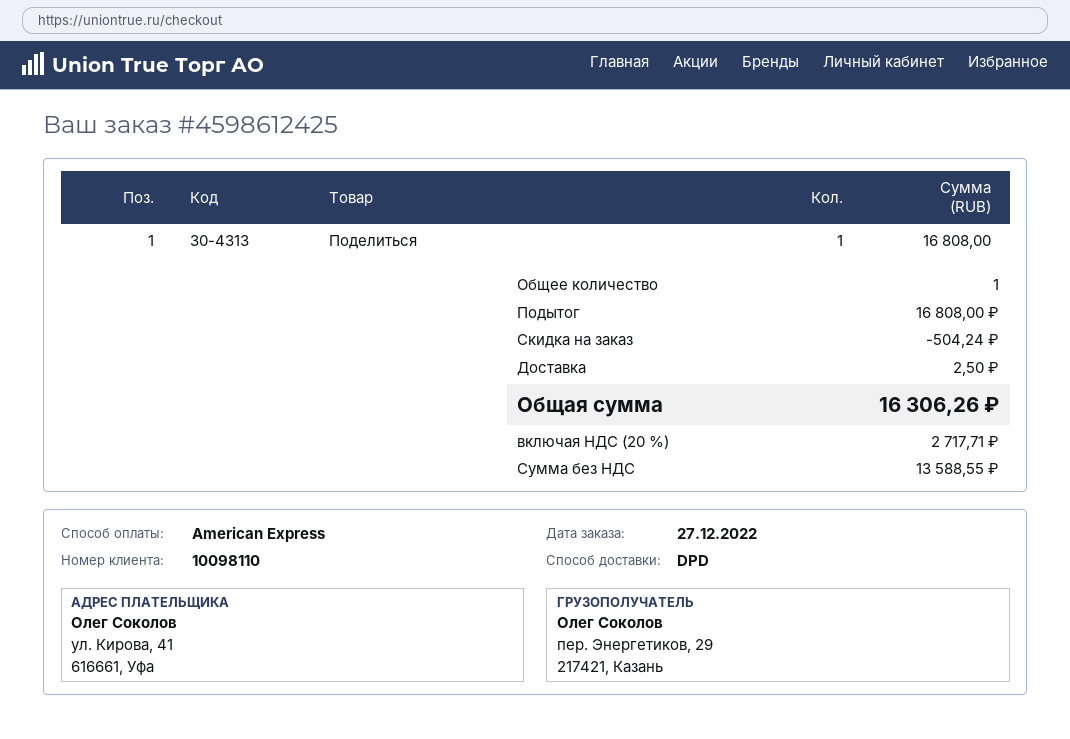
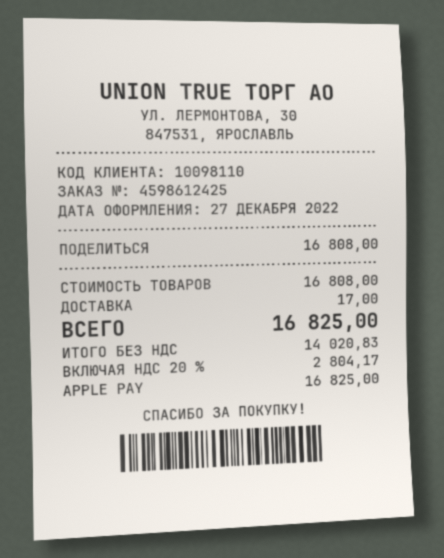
payment method: American Express -> Apple Pay
discount: 504.24 -> none
shipping: 2.50 -> 17.00
net: 13588.55 -> 14020.83
tax: 20% = 2717.71 -> 20% = 2804.17
total: 16306.26 -> 16825.00

